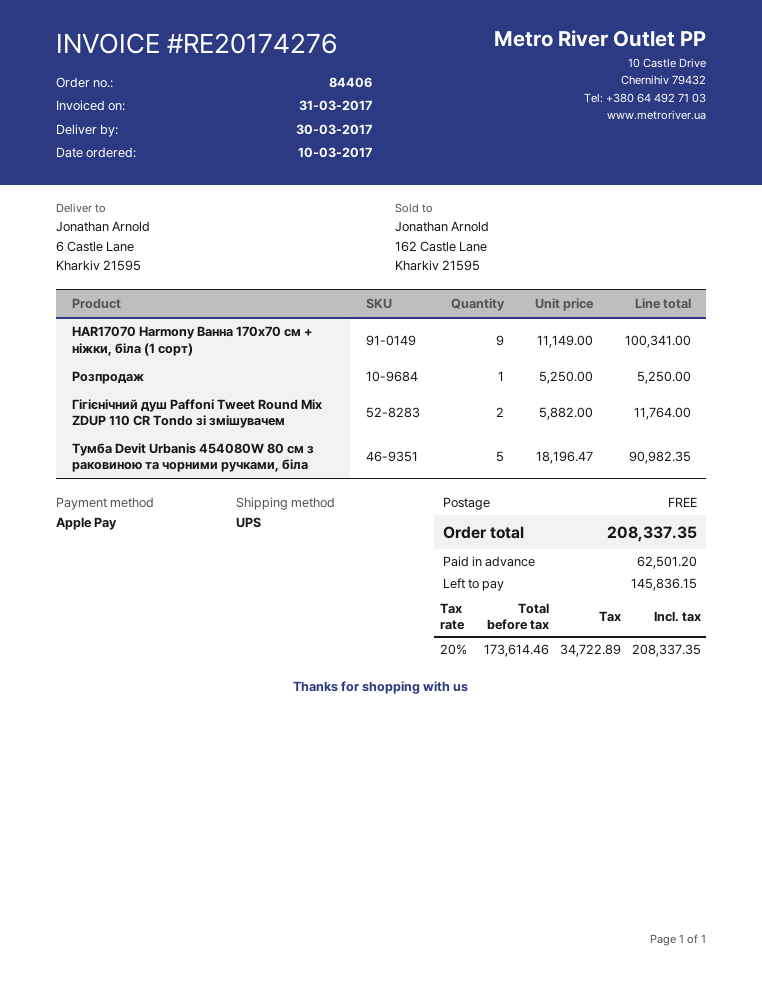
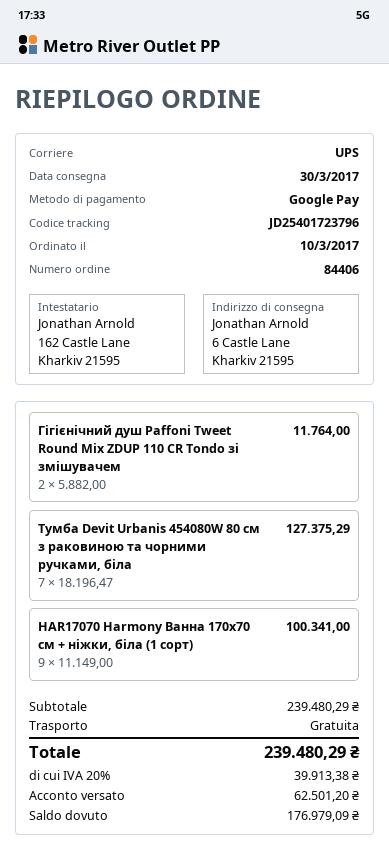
payment method: Apple Pay -> Google Pay
Розпродаж: 1 x 5250.00 = 5250.00 -> none
Тумба Devit Urbanis 454080W 80 см з раковиною та чорними ручками, біла: 5 x 18196.47 = 90982.35 -> 7 x 18196.47 = 127375.29
tax: 20% = 34722.89 -> 20% = 39913.38
total: 208337.35 -> 239480.29
balance: 145836.15 -> 176979.09

